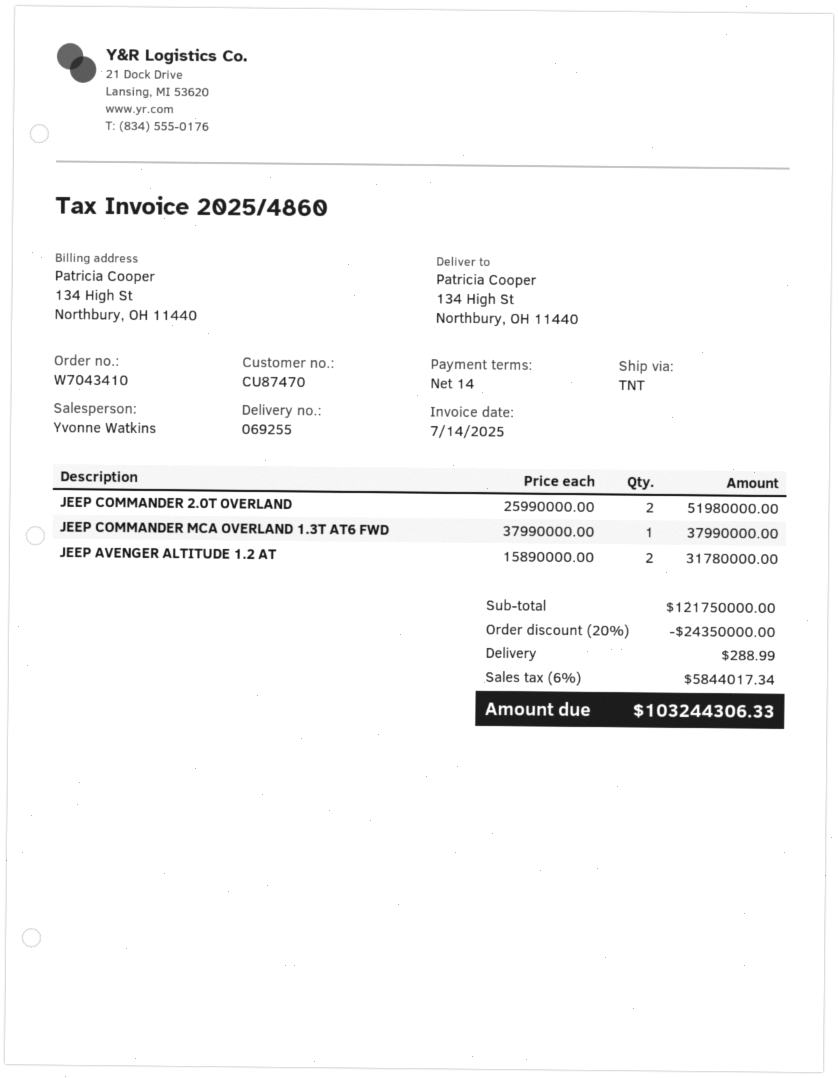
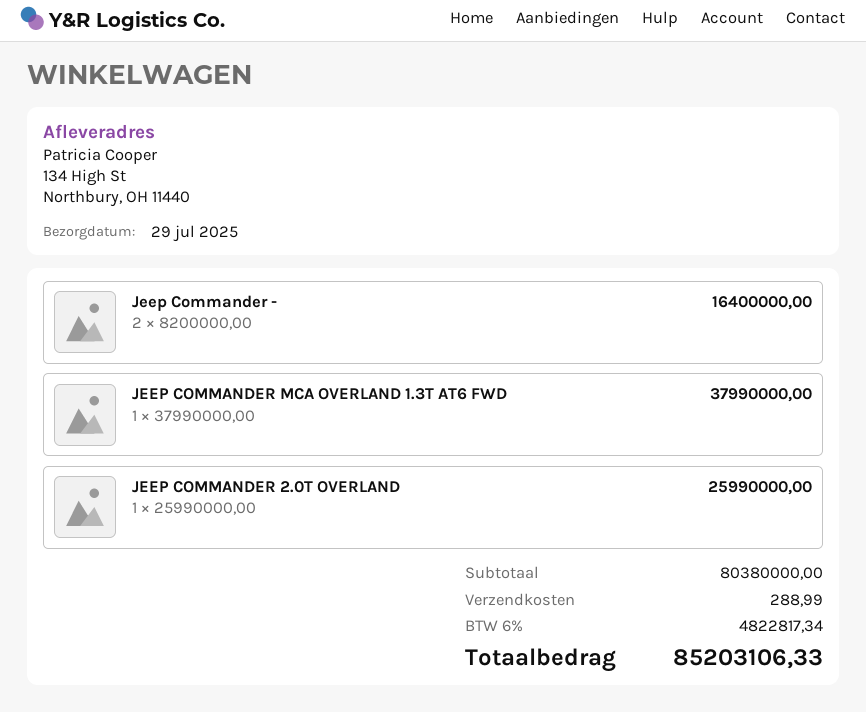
JEEP COMMANDER 2.0T OVERLAND: 2 x 25990000.00 = 51980000.00 -> 1 x 25990000.00 = 25990000.00
JEEP AVENGER ALTITUDE 1.2 AT: 2 x 15890000.00 = 31780000.00 -> none
Jeep Commander -: none -> 2 x 8200000.00 = 16400000.00
subtotal: 121750000.00 -> 80380000.00
discount: 20% = 24350000.00 -> none
tax: 6% = 5844017.34 -> 6% = 4822817.34
total: 103244306.33 -> 85203106.33

